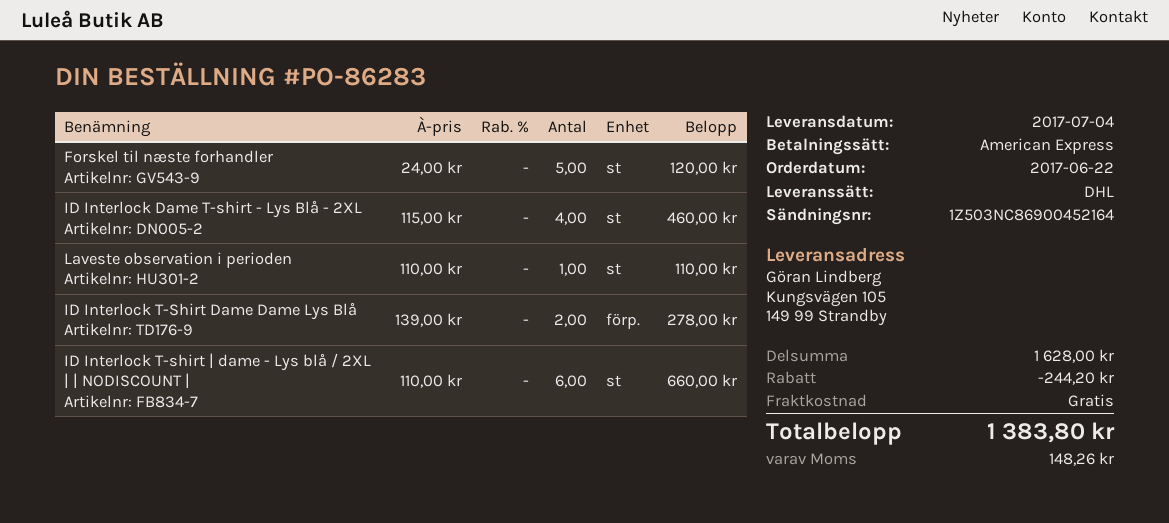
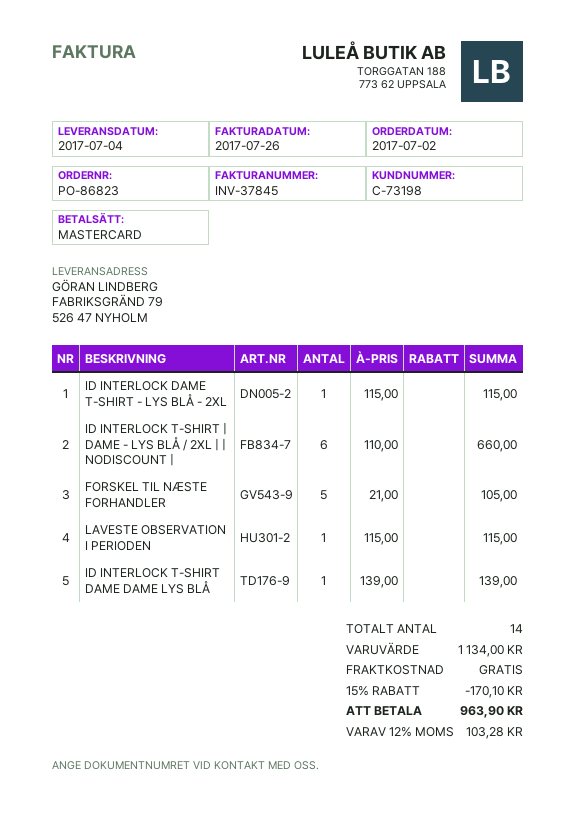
order number: PO-86283 -> PO-86823
order date: 2017-06-22 -> 2017-07-02
payment method: American Express -> Mastercard
ship to: Kungsvägen 105, 149 99 Strandby -> FABRIKSGRÄND 79, 526 47 NYHOLM
Forskel til næste forhandler: 5 x 24.00 = 120.00 -> 5 x 21.00 = 105.00
ID Interlock Dame T-shirt - Lys Blå - 2XL: 4 x 115.00 = 460.00 -> 1 x 115.00 = 115.00
Laveste observation i perioden: 1 x 110.00 = 110.00 -> 1 x 115.00 = 115.00
ID Interlock T-Shirt Dame Dame Lys Blå: 2 x 139.00 = 278.00 -> 1 x 139.00 = 139.00
subtotal: 1628.00 -> 1134.00
discount: 244.20 -> 170.10
tax: 148.26 -> 103.28
total: 1383.80 -> 963.90

